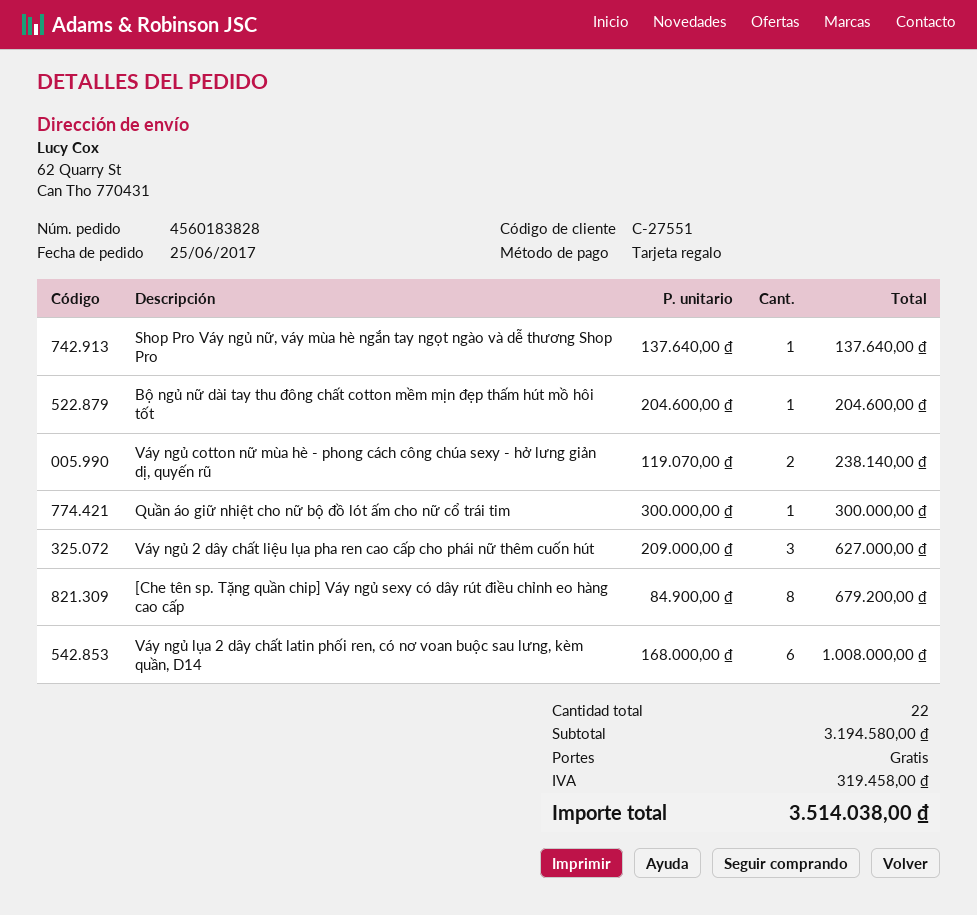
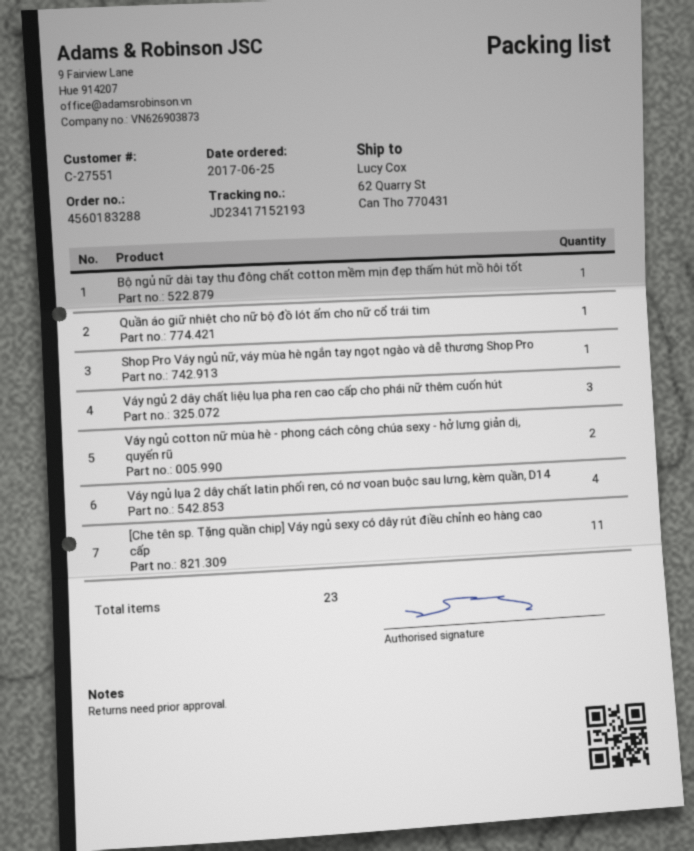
order number: 4560183828 -> 4560183288
[Che tên sp. Tặng quần chip] Váy ngủ sexy có dây rút điều chỉnh eo hàng cao cấp: 8 -> 11
Váy ngủ lụa 2 dây chất latin phối ren, có nơ voan buộc sau lưng, kèm quần, D14: 6 -> 4
total quantity: 22 -> 23

